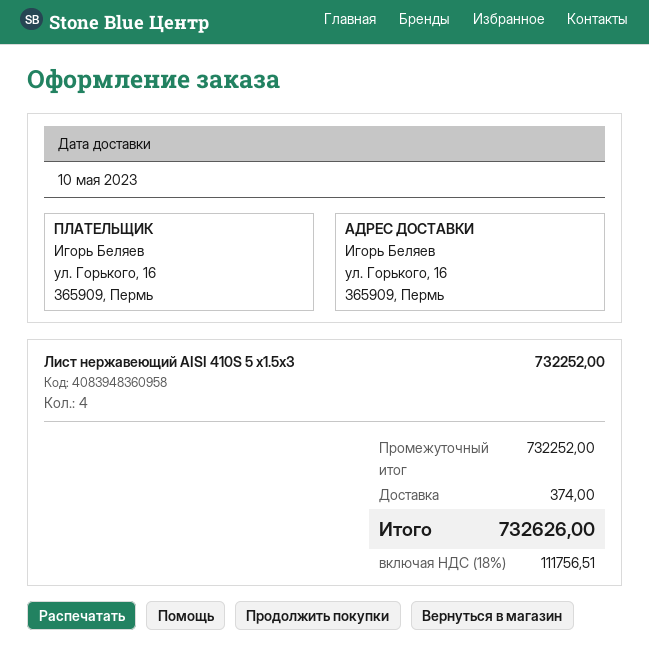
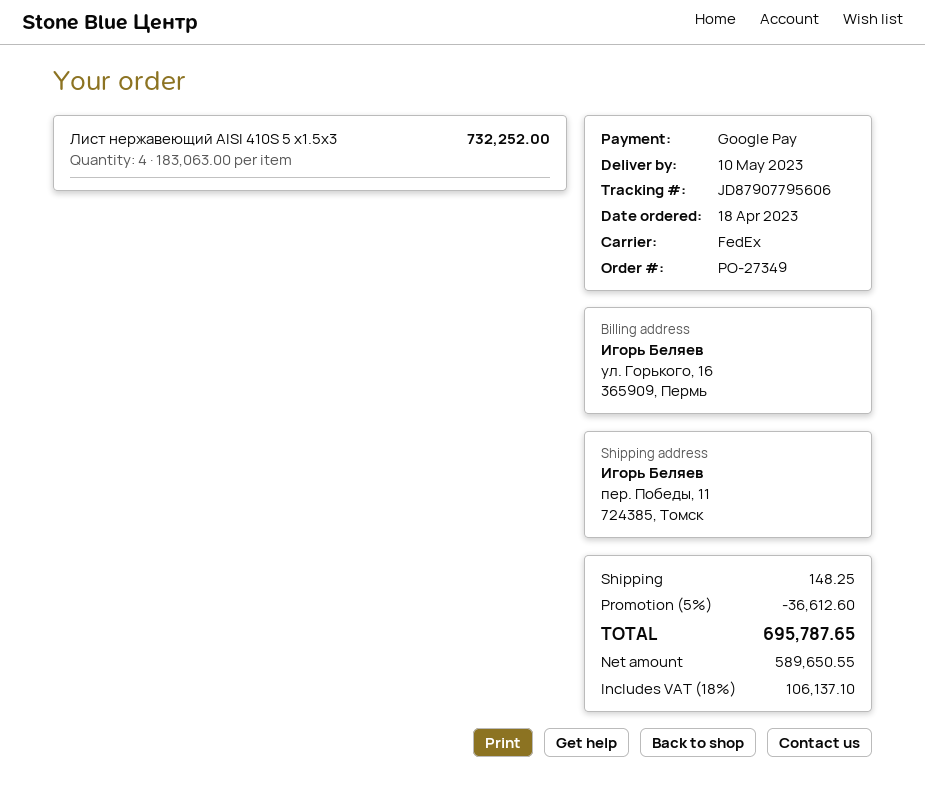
ship to: ул. Горького, 16, 365909, Пермь -> пер. Победы, 11, 724385, Томск
discount: none -> 5% = 36612.60
shipping: 374.00 -> 148.25
tax: 18% = 111756.51 -> 18% = 106137.10
total: 732626.00 -> 695787.65

